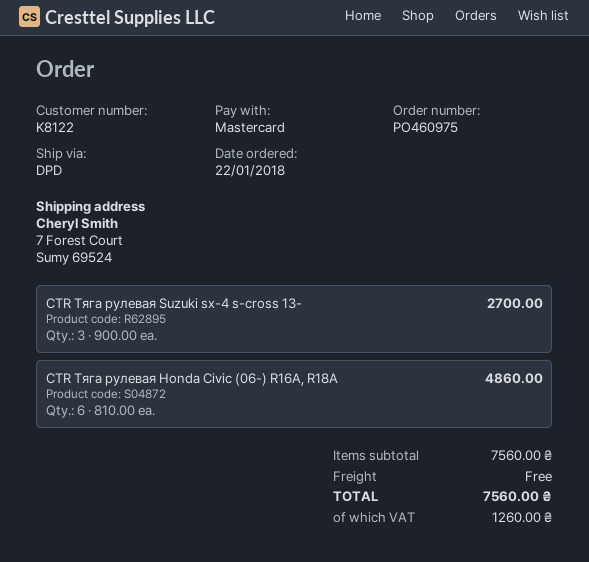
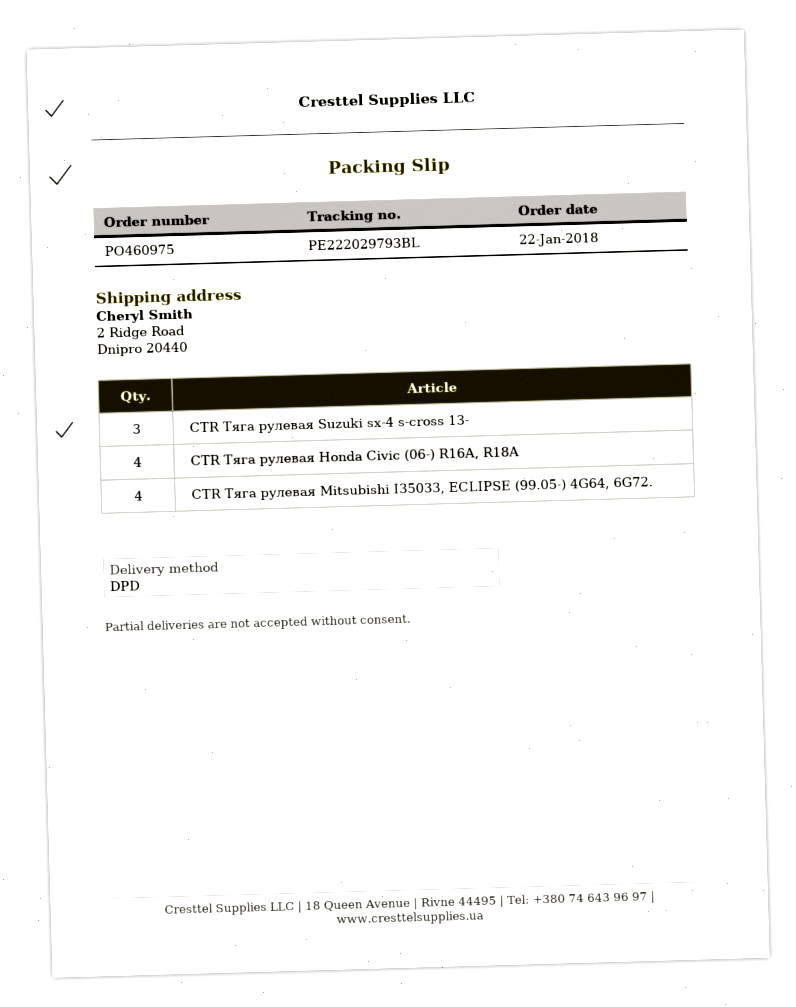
ship to: 7 Forest Court, Sumy 69524 -> 2 Ridge Road, Dnipro 20440
CTR Тяга рулевая Honda Civic (06-) R16A, R18A: 6 -> 4
CTR Тяга рулевая Mitsubishi I35033, ECLIPSE (99.05-) 4G64, 6G72.: none -> 4

